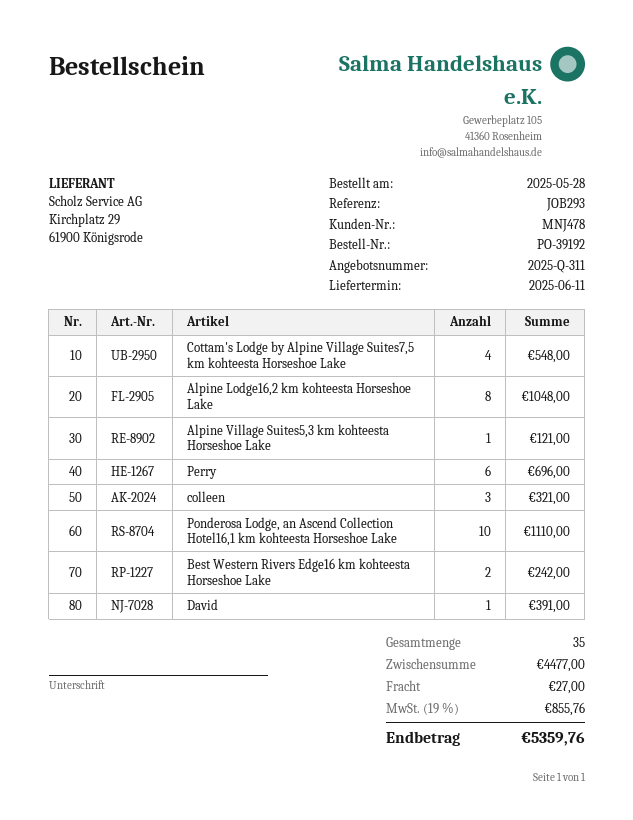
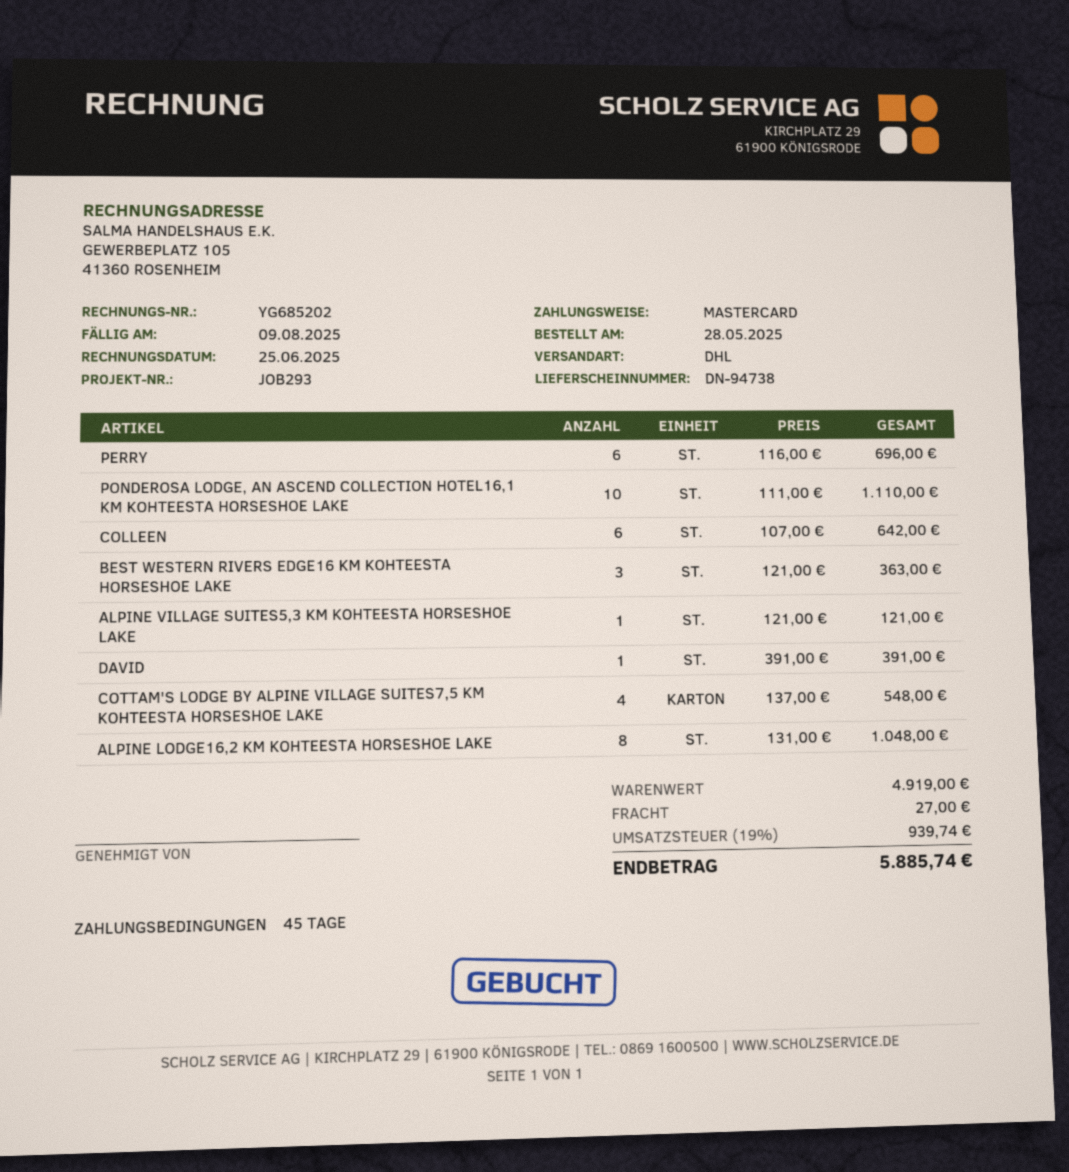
colleen: 3 for 321.00 -> 6 for 642.00
Best Western Rivers Edge16 km kohteesta Horseshoe Lake: 2 for 242.00 -> 3 for 363.00
subtotal: 4477.00 -> 4919.00
tax: 19% = 855.76 -> 19% = 939.74
total: 5359.76 -> 5885.74

